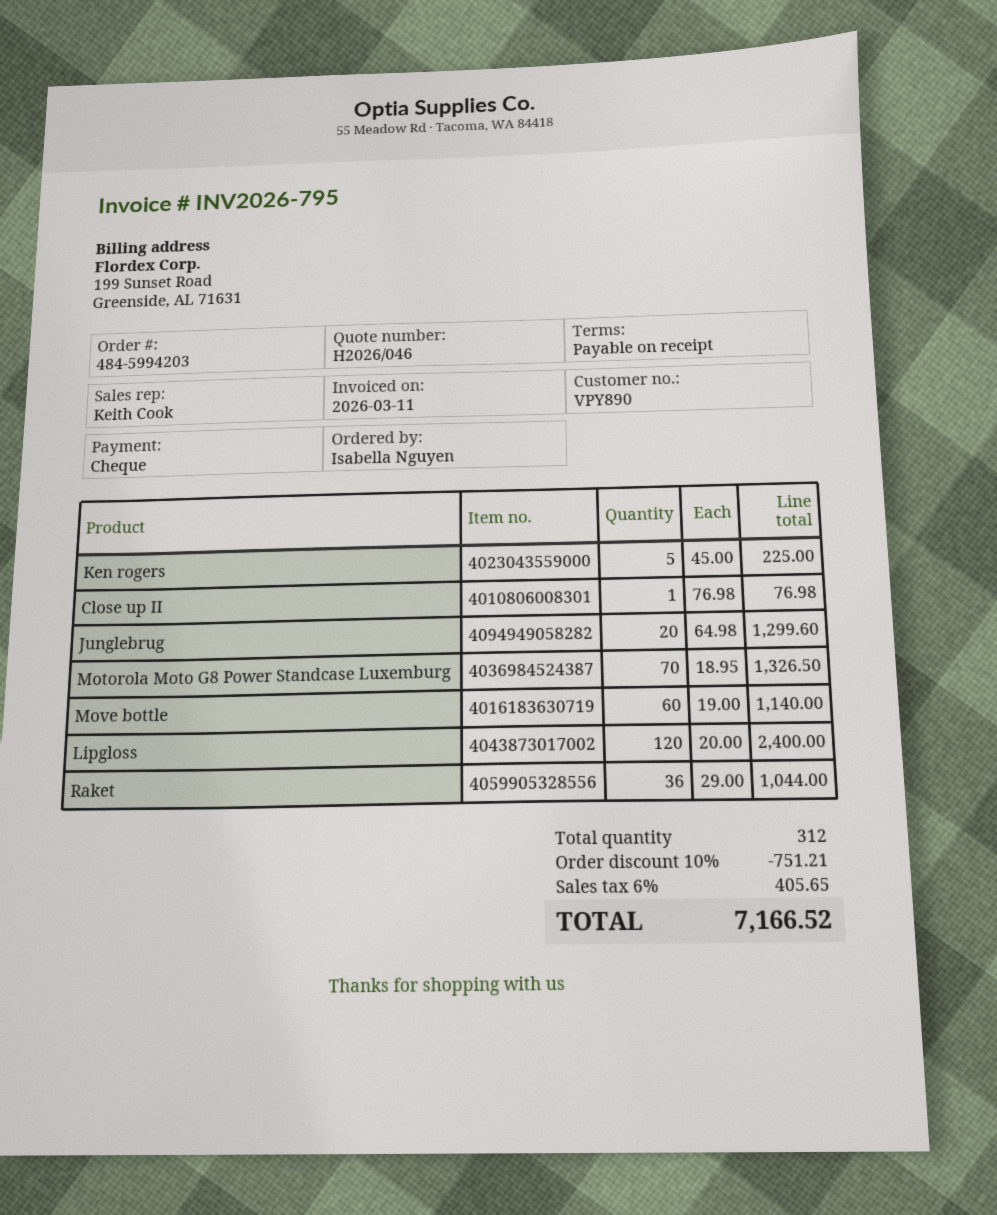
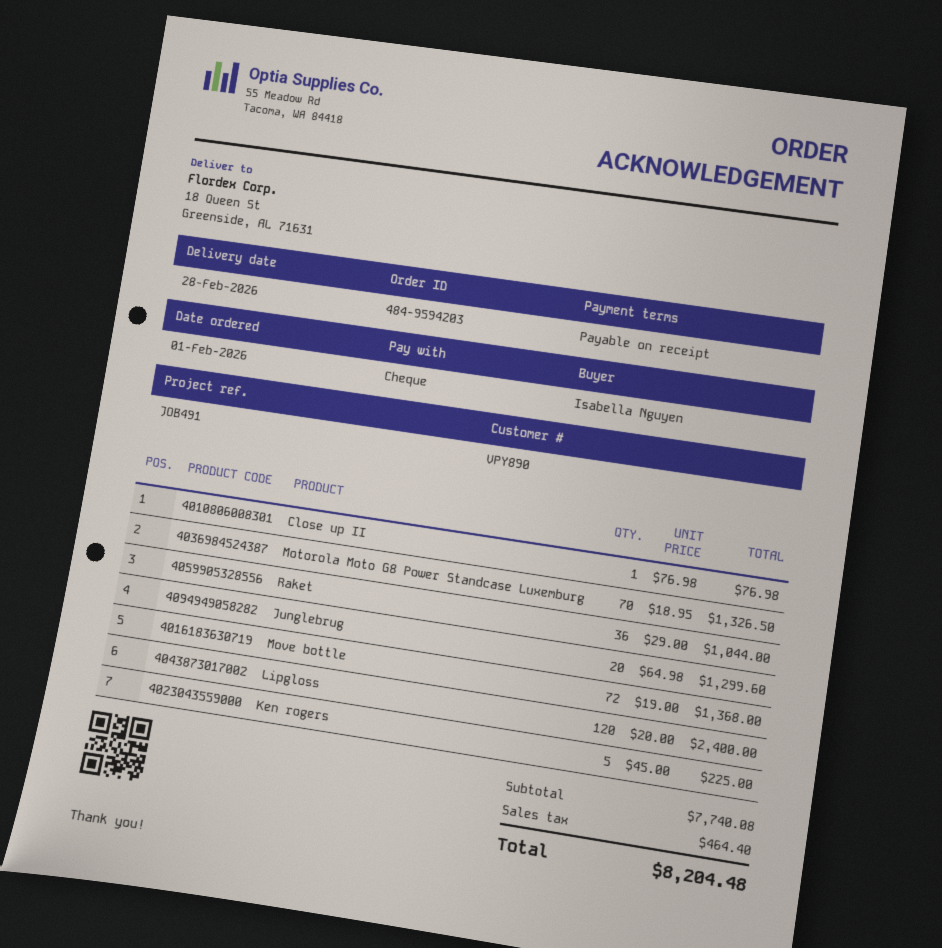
order number: 484-5994203 -> 484-9594203
Move bottle: 60 x 19.00 = 1140.00 -> 72 x 19.00 = 1368.00
discount: 10% = 751.21 -> none
tax: 405.65 -> 464.40
total: 7166.52 -> 8204.48

